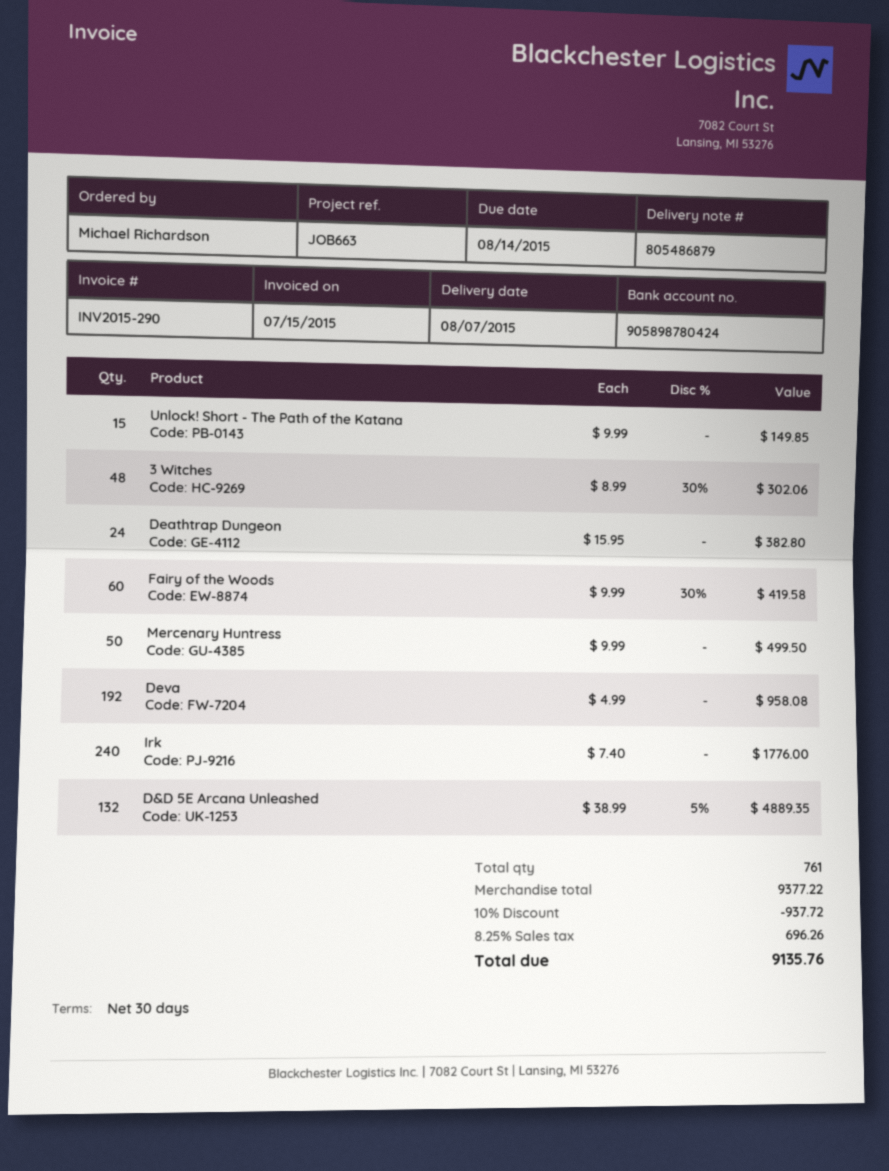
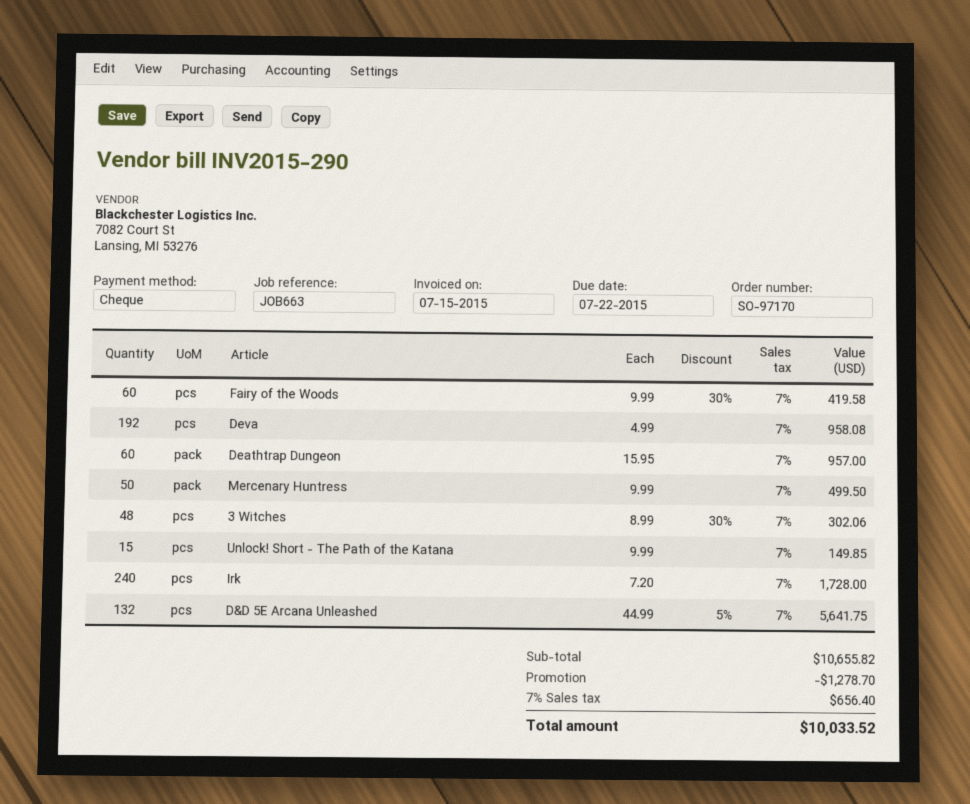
due date: 2015-08-14 -> 2015-07-22
Deathtrap Dungeon: 24 x 15.95 = 382.80 -> 60 x 15.95 = 957.00
Irk: 240 x 7.40 = 1776.00 -> 240 x 7.20 = 1728.00
D&D 5E Arcana Unleashed: 132 x 38.99 - 5% = 4889.35 -> 132 x 44.99 - 5% = 5641.75
subtotal: 9377.22 -> 10655.82
discount: 937.72 -> 1278.70
tax: 8.25% = 696.26 -> 7% = 656.40
total: 9135.76 -> 10033.52

